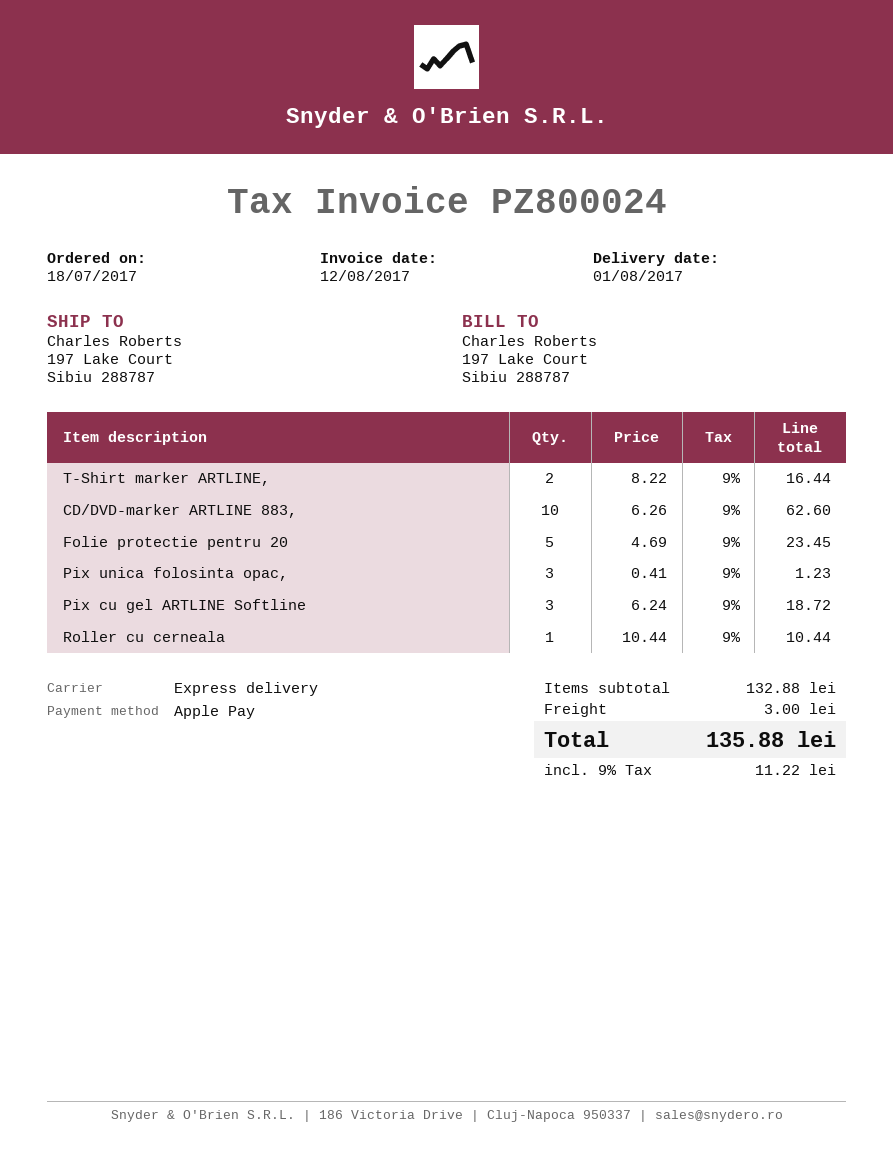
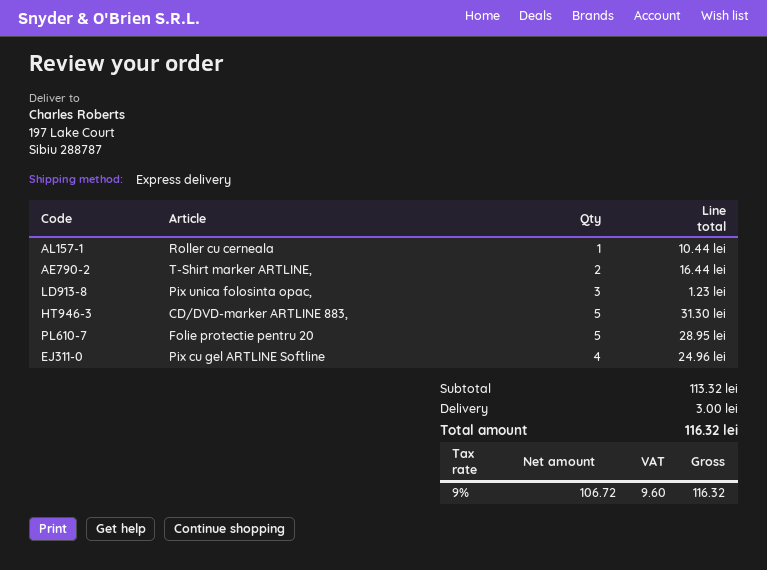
CD/DVD-marker ARTLINE 883,: 10 for 62.60 -> 5 for 31.30
Folie protectie pentru 20: 5 for 23.45 -> 5 for 28.95
Pix cu gel ARTLINE Softline: 3 for 18.72 -> 4 for 24.96
subtotal: 132.88 -> 113.32
tax: 9% = 11.22 -> 9% = 9.60
total: 135.88 -> 116.32

